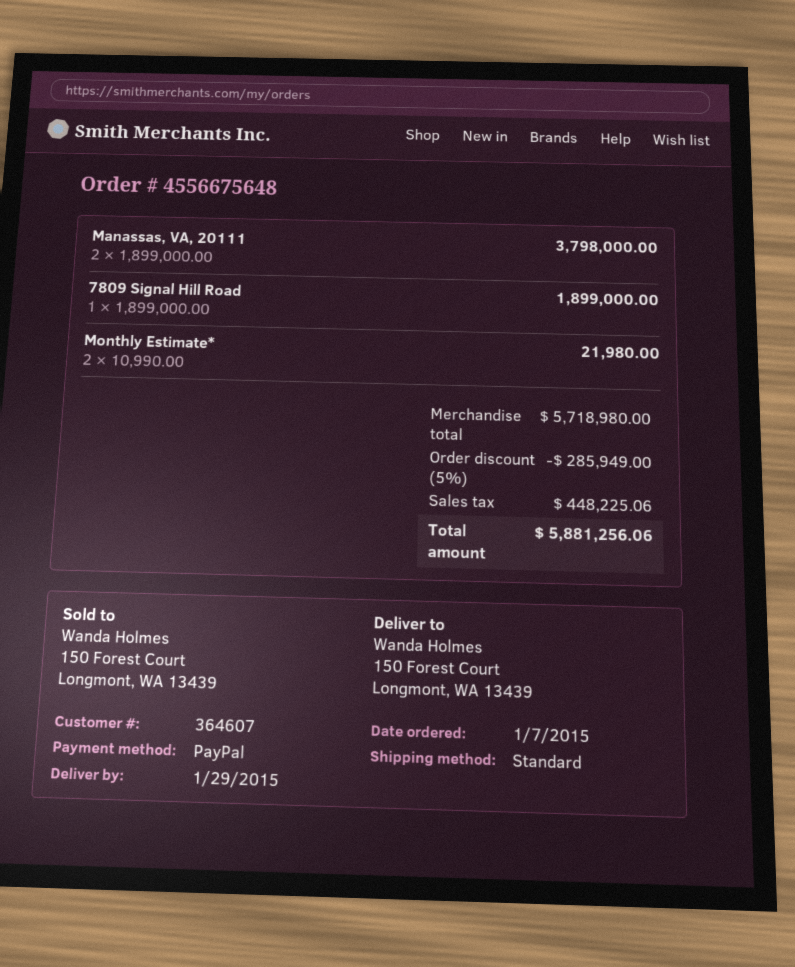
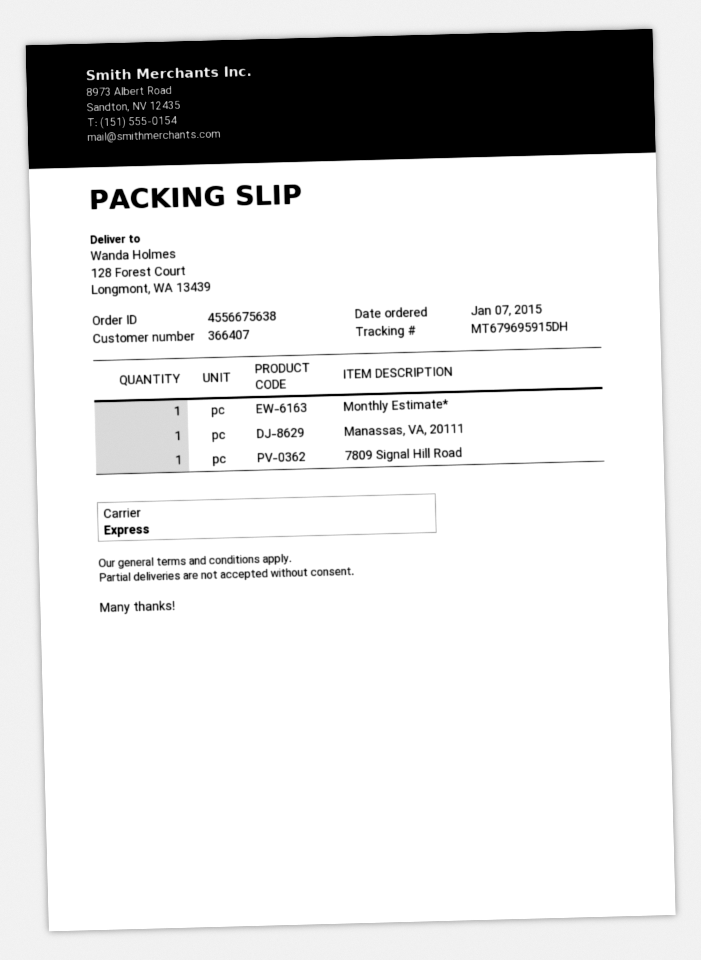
order number: 4556675648 -> 4556675638
customer number: 364607 -> 366407
shipping method: standard -> express
ship to: 150 Forest Court, Longmont, WA 13439 -> 128 Forest Court, Longmont, WA 13439
Manassas, VA, 20111: 2 -> 1
Monthly Estimate*: 2 -> 1

